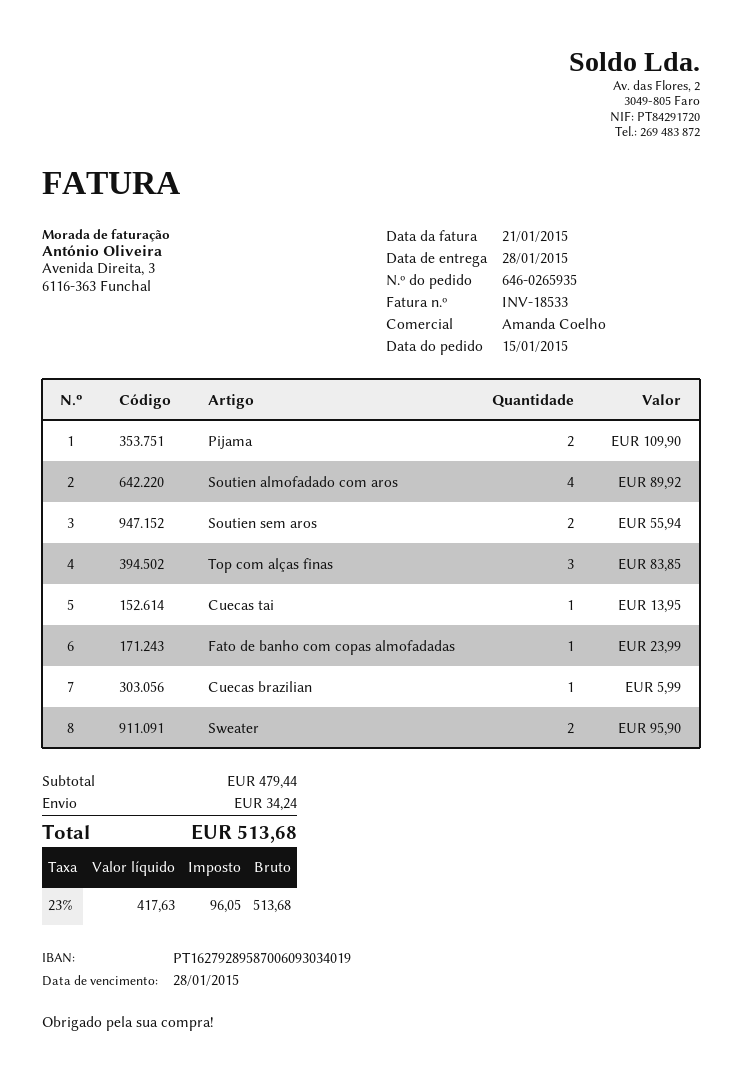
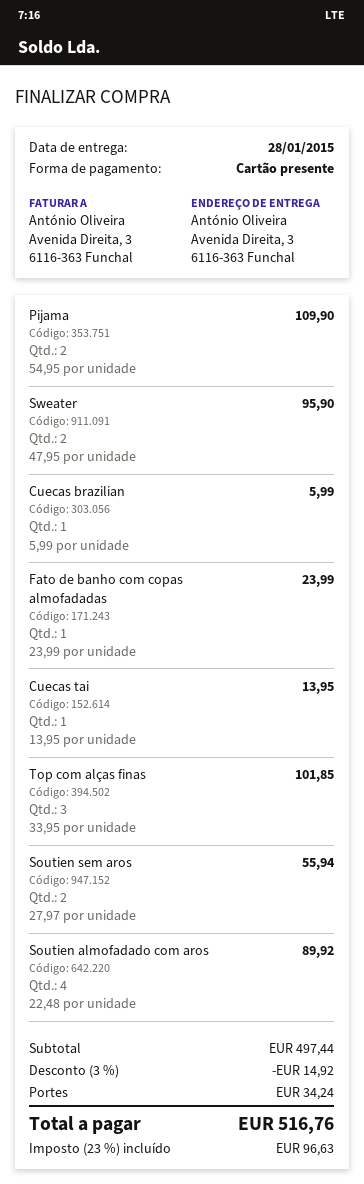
Top com alças finas: 3 for 83.85 -> 3 for 101.85
subtotal: 479.44 -> 497.44
discount: none -> 3% = 14.92
tax: 23% = 96.05 -> 23% = 96.63
total: 513.68 -> 516.76

